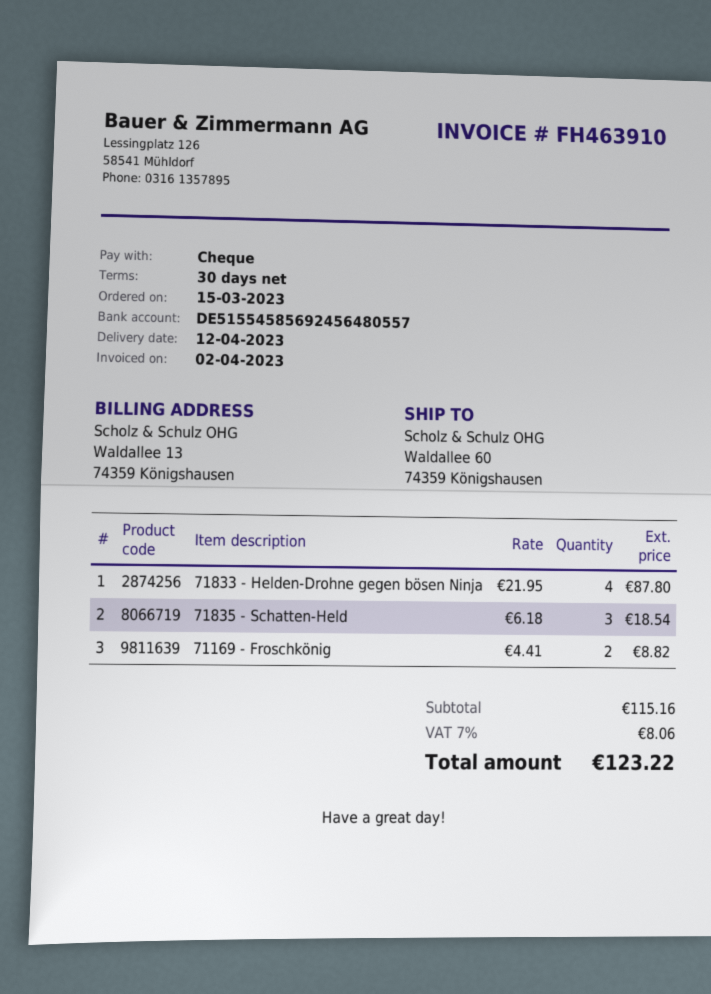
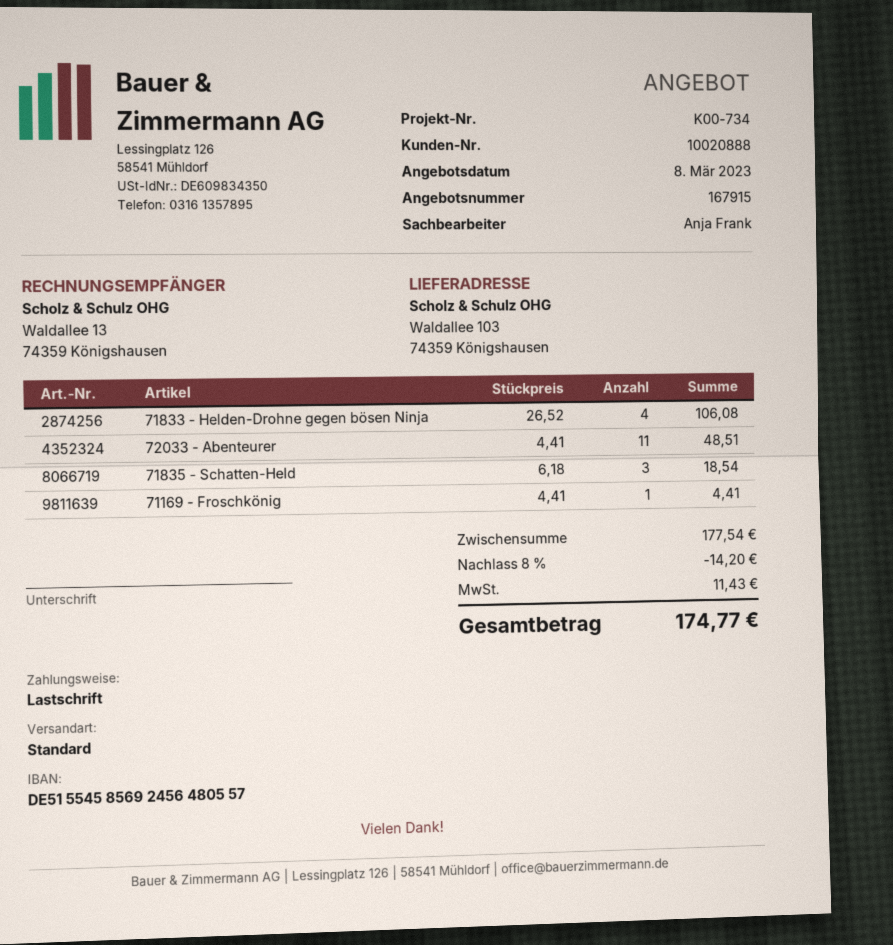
payment method: cheque -> direct debit
ship to: Waldallee 60, 74359 Königshausen -> Waldallee 103, 74359 Königshausen
71833 - Helden-Drohne gegen bösen Ninja: 4 x 21.95 = 87.80 -> 4 x 26.52 = 106.08
71169 - Froschkönig: 2 x 4.41 = 8.82 -> 1 x 4.41 = 4.41
72033 - Abenteurer: none -> 11 x 4.41 = 48.51
subtotal: 115.16 -> 177.54
discount: none -> 8% = 14.20
tax: 8.06 -> 11.43
total: 123.22 -> 174.77

